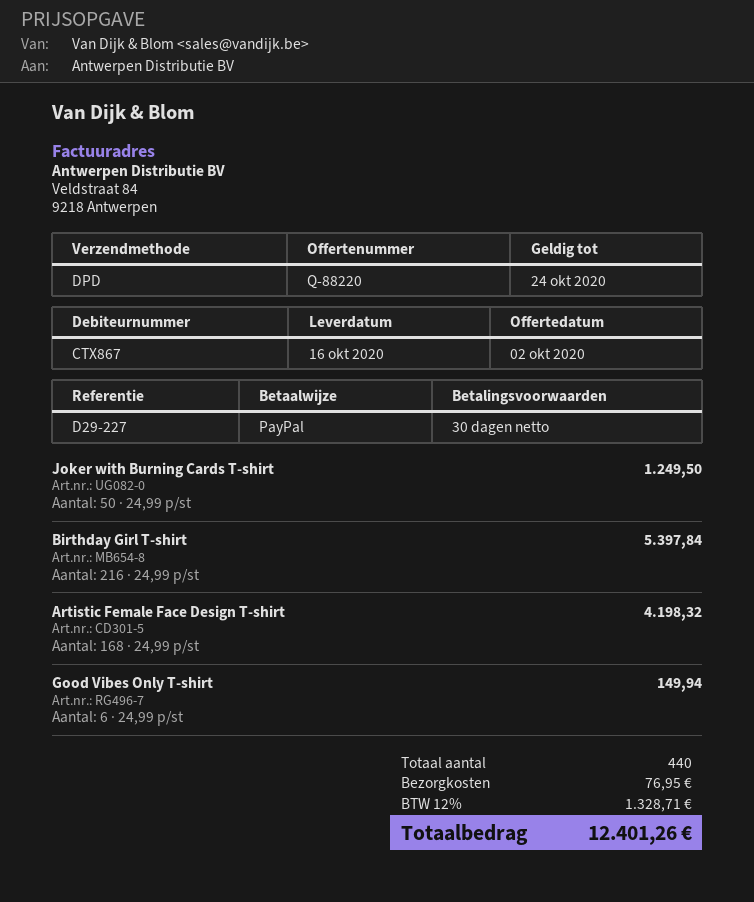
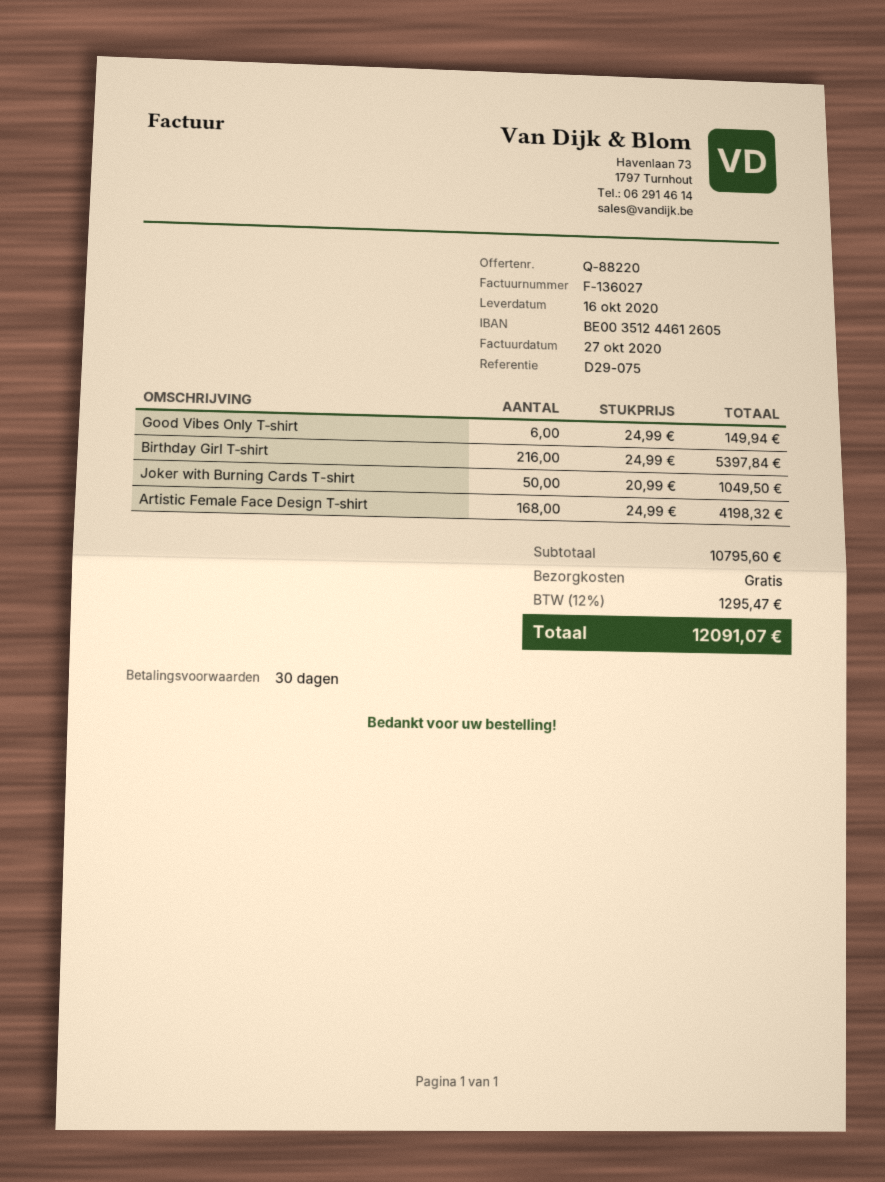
reference: D29-227 -> D29-075
Joker with Burning Cards T-shirt: 50 x 24.99 = 1249.50 -> 50 x 20.99 = 1049.50
shipping: 76.95 -> 0.00
tax: 12% = 1328.71 -> 12% = 1295.47
total: 12401.26 -> 12091.07

